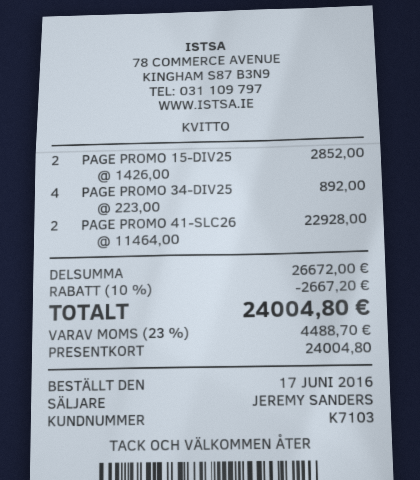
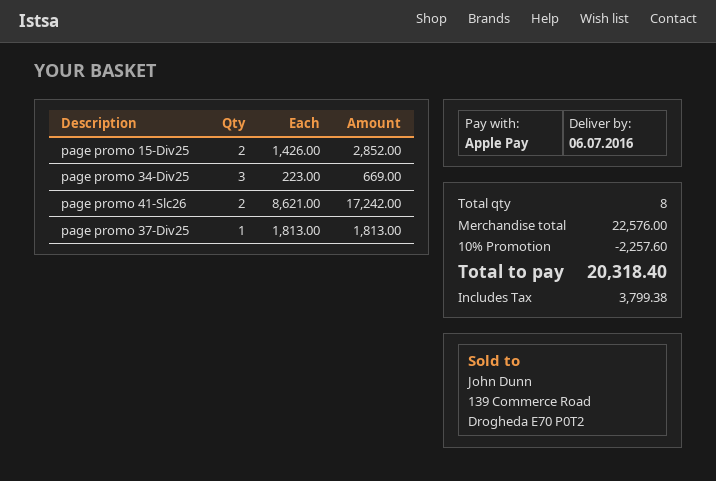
payment method: gift card -> Apple Pay
PAGE PROMO 34-DIV25: 4 x 223.00 = 892.00 -> 3 x 223.00 = 669.00
PAGE PROMO 41-SLC26: 2 x 11464.00 = 22928.00 -> 2 x 8621.00 = 17242.00
page promo 37-Div25: none -> 1 x 1813.00 = 1813.00
subtotal: 26672.00 -> 22576.00
discount: 10% = 2667.20 -> 10% = 2257.60
tax: 4488.70 -> 3799.38
total: 24004.80 -> 20318.40

